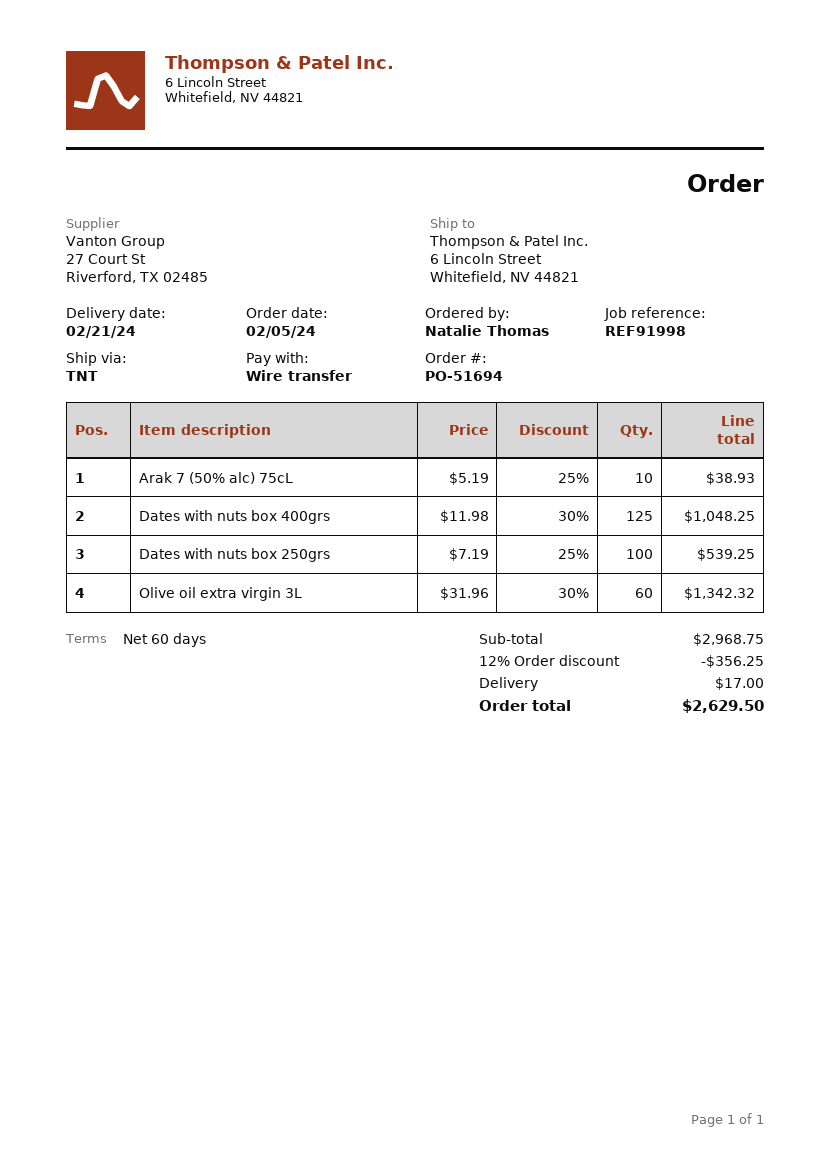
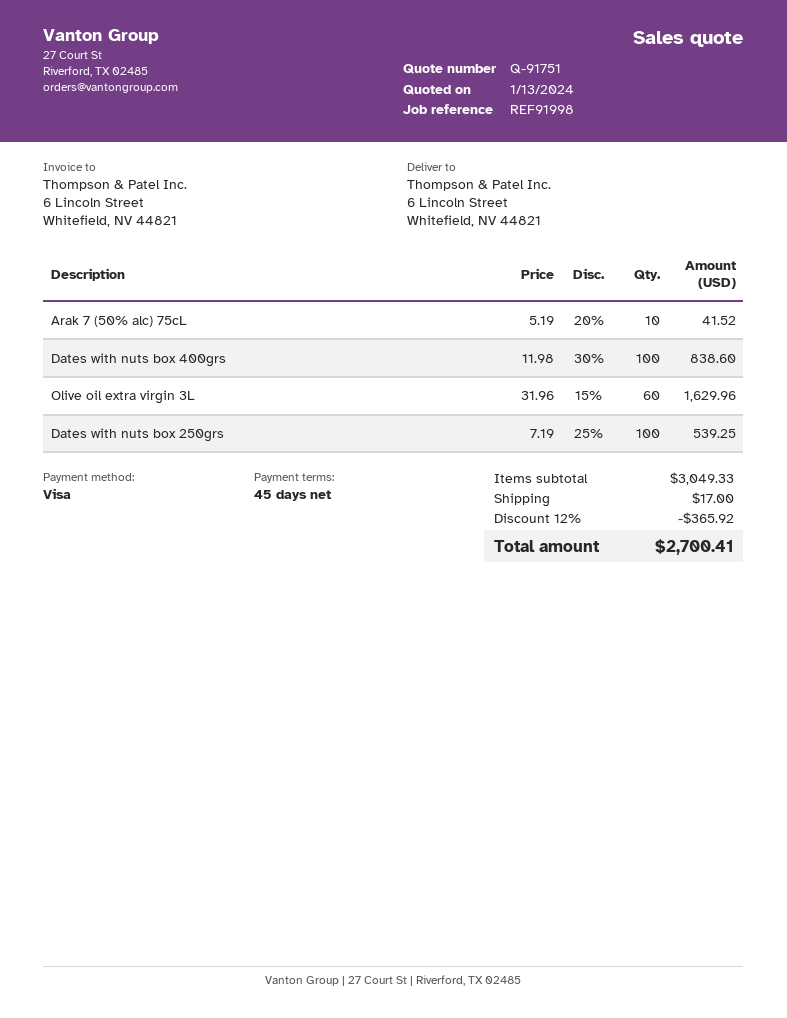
payment terms: 60 days -> 45 days
payment method: bank transfer -> Visa
Arak 7 (50% alc) 75cL: 10 x 5.19 - 25% = 38.93 -> 10 x 5.19 - 20% = 41.52
Dates with nuts box 400grs: 125 x 11.98 - 30% = 1048.25 -> 100 x 11.98 - 30% = 838.60
Olive oil extra virgin 3L: 60 x 31.96 - 30% = 1342.32 -> 60 x 31.96 - 15% = 1629.96
subtotal: 2968.75 -> 3049.33
discount: 12% = 356.25 -> 12% = 365.92
total: 2629.50 -> 2700.41

